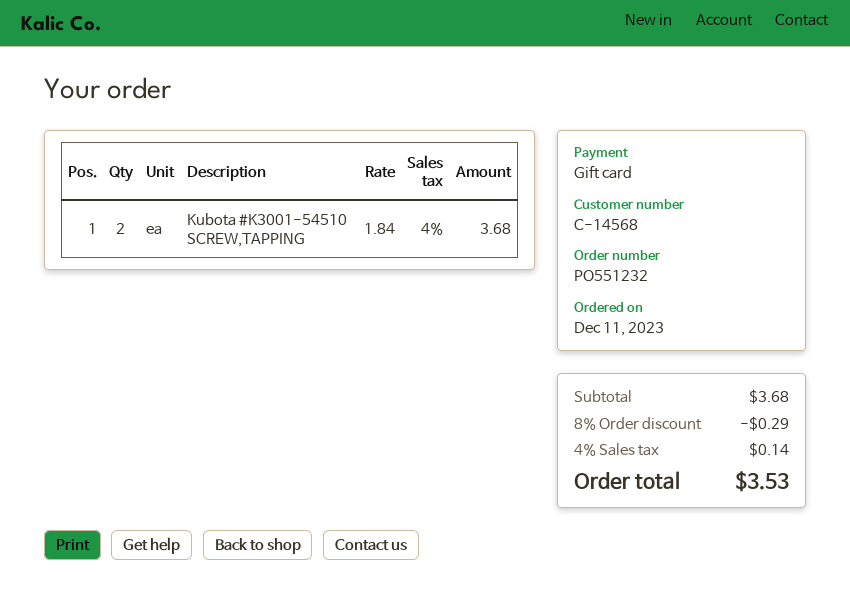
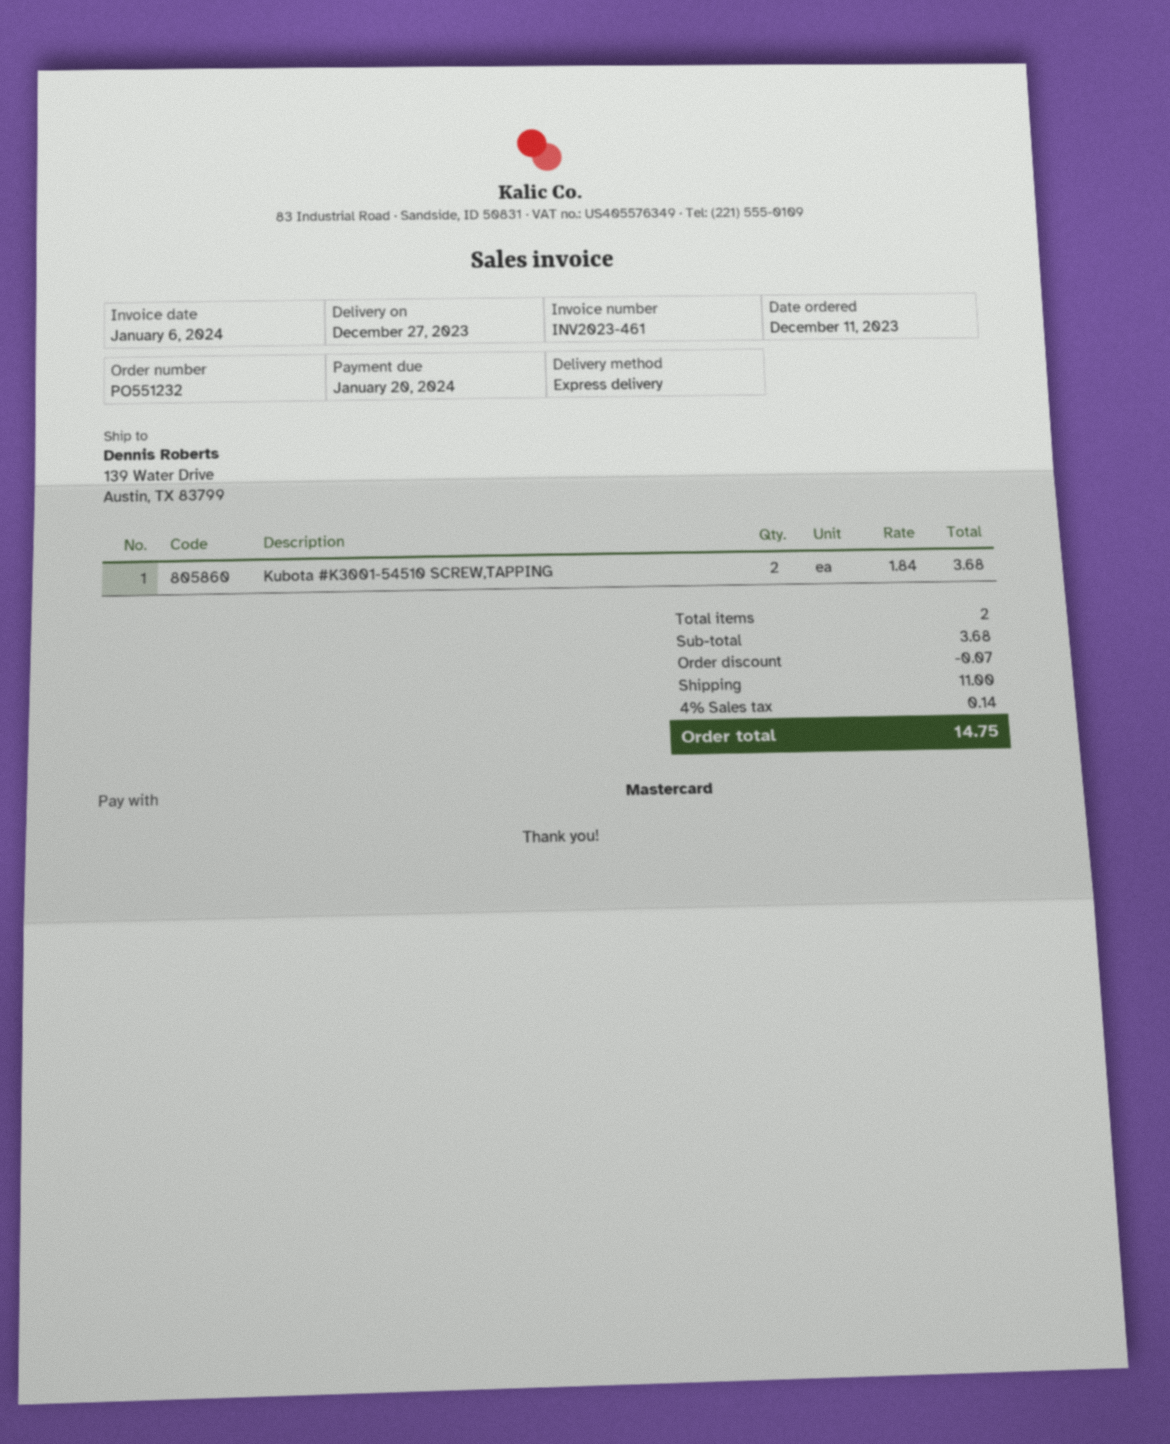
payment method: gift card -> Mastercard
discount: 0.29 -> 0.07
shipping: none -> 11.00
total: 3.53 -> 14.75

